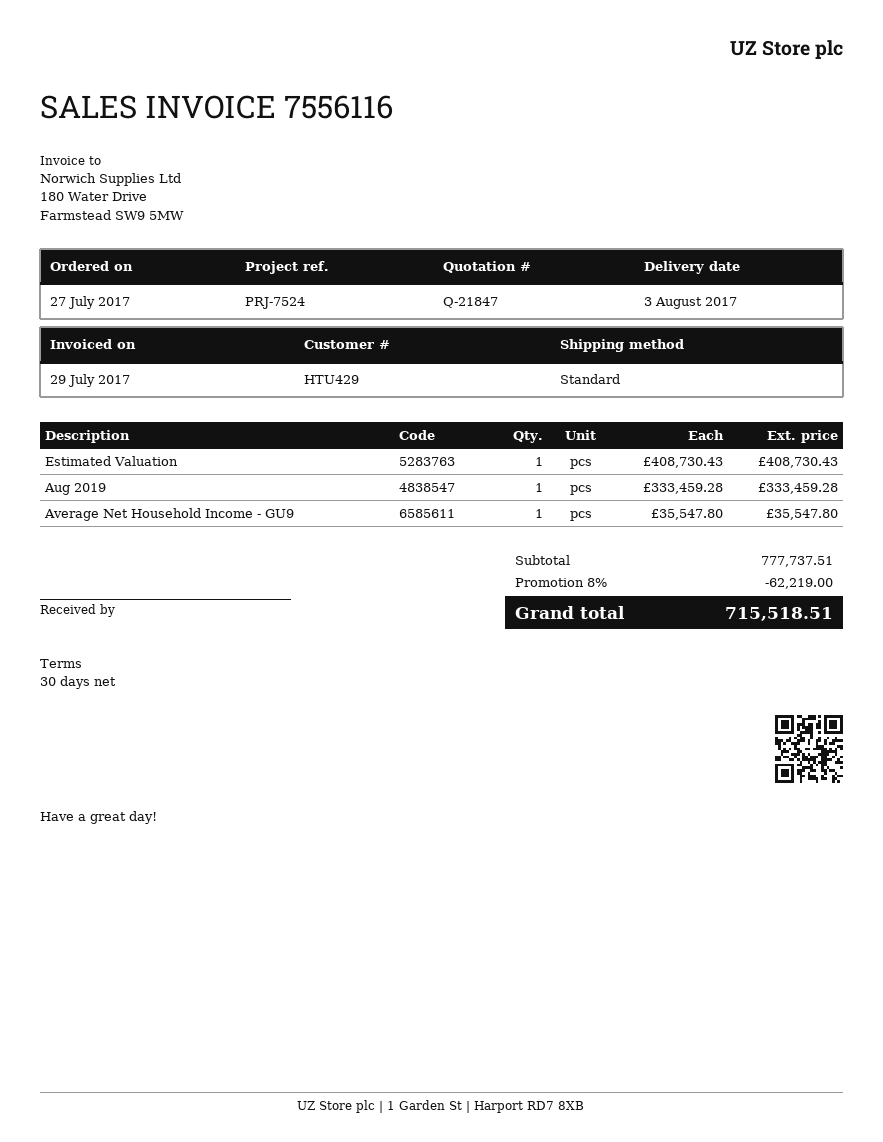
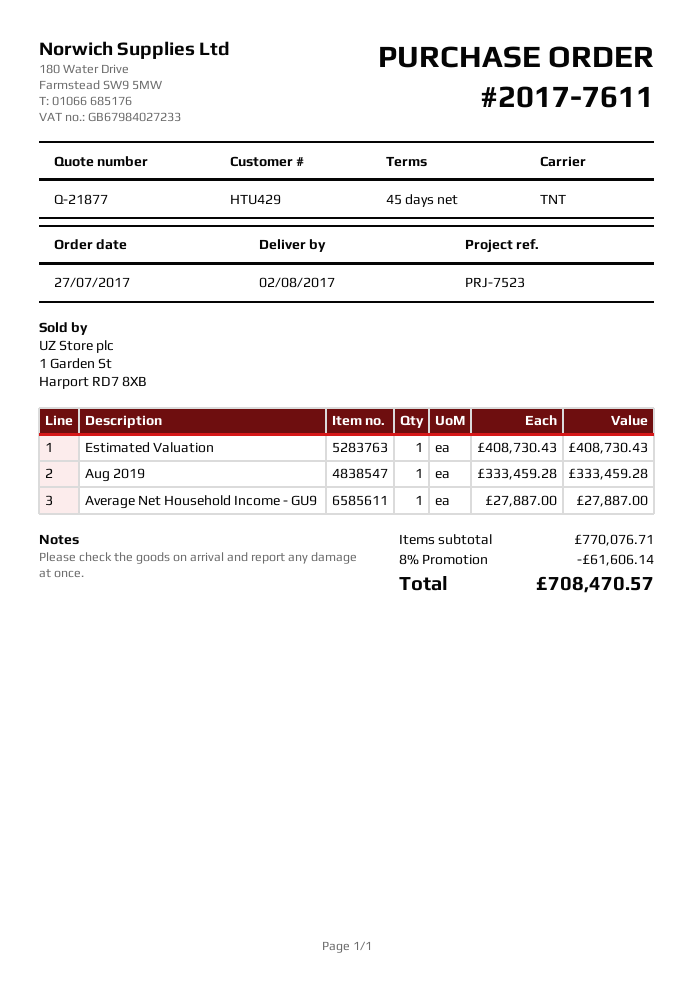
quote number: Q-21847 -> Q-21877
delivery date: 2017-08-03 -> 2017-08-02
payment terms: 30 days -> 45 days
reference: PRJ-7524 -> PRJ-7523
shipping method: standard -> TNT
Average Net Household Income - GU9: 1 x 35547.80 = 35547.80 -> 1 x 27887.00 = 27887.00
subtotal: 777737.51 -> 770076.71
discount: 8% = 62219.00 -> 8% = 61606.14
total: 715518.51 -> 708470.57

